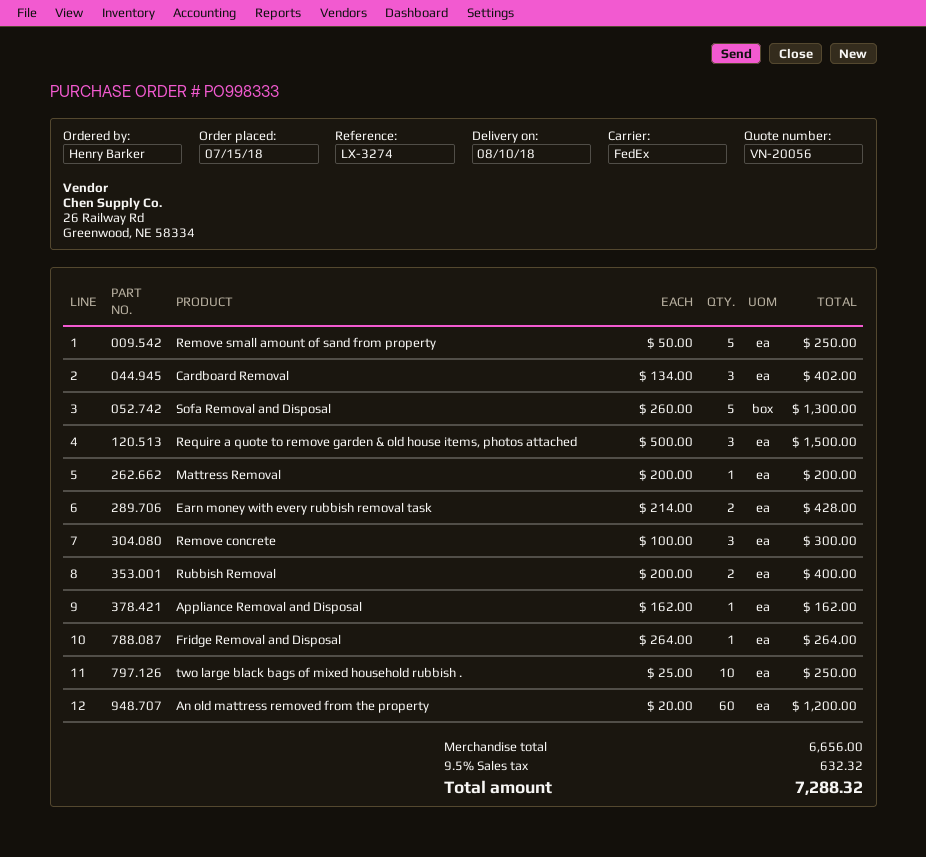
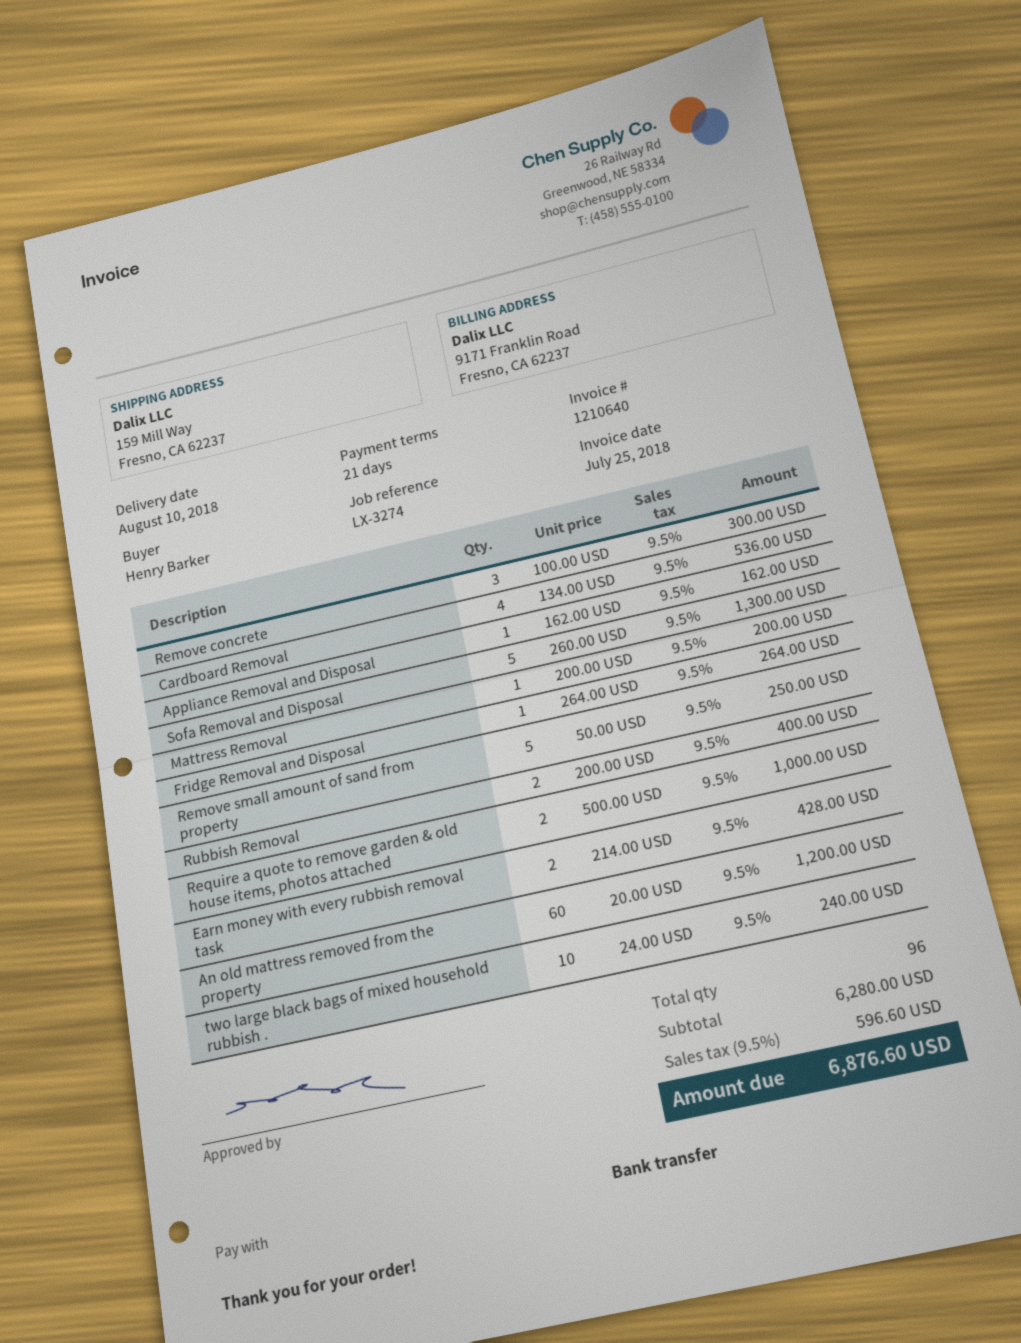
Cardboard Removal: 3 x 134.00 = 402.00 -> 4 x 134.00 = 536.00
Require a quote to remove garden & old house items, photos attached: 3 x 500.00 = 1500.00 -> 2 x 500.00 = 1000.00
two large black bags of mixed household rubbish .: 10 x 25.00 = 250.00 -> 10 x 24.00 = 240.00
subtotal: 6656.00 -> 6280.00
tax: 9.5% = 632.32 -> 9.5% = 596.60
total: 7288.32 -> 6876.60

